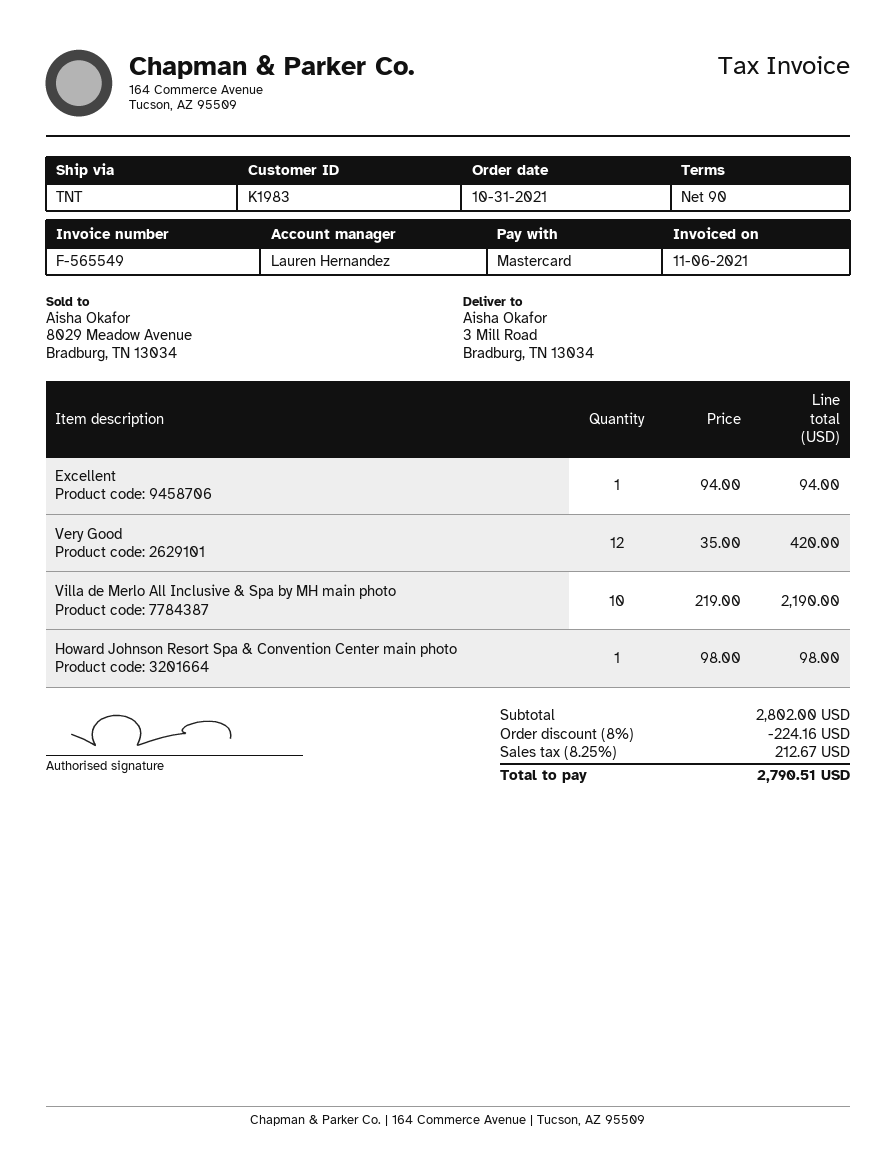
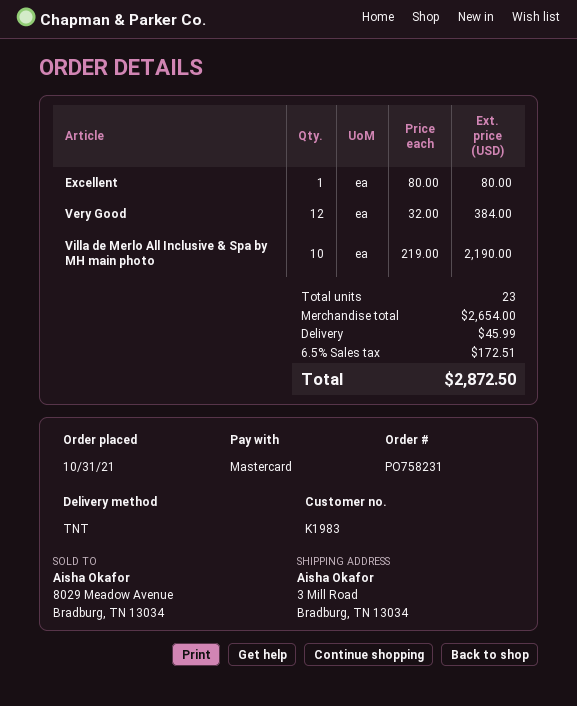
Excellent: 1 x 94.00 = 94.00 -> 1 x 80.00 = 80.00
Very Good: 12 x 35.00 = 420.00 -> 12 x 32.00 = 384.00
Howard Johnson Resort Spa & Convention Center main photo: 1 x 98.00 = 98.00 -> none
subtotal: 2802.00 -> 2654.00
discount: 8% = 224.16 -> none
shipping: none -> 45.99
tax: 8.25% = 212.67 -> 6.5% = 172.51
total: 2790.51 -> 2872.50

